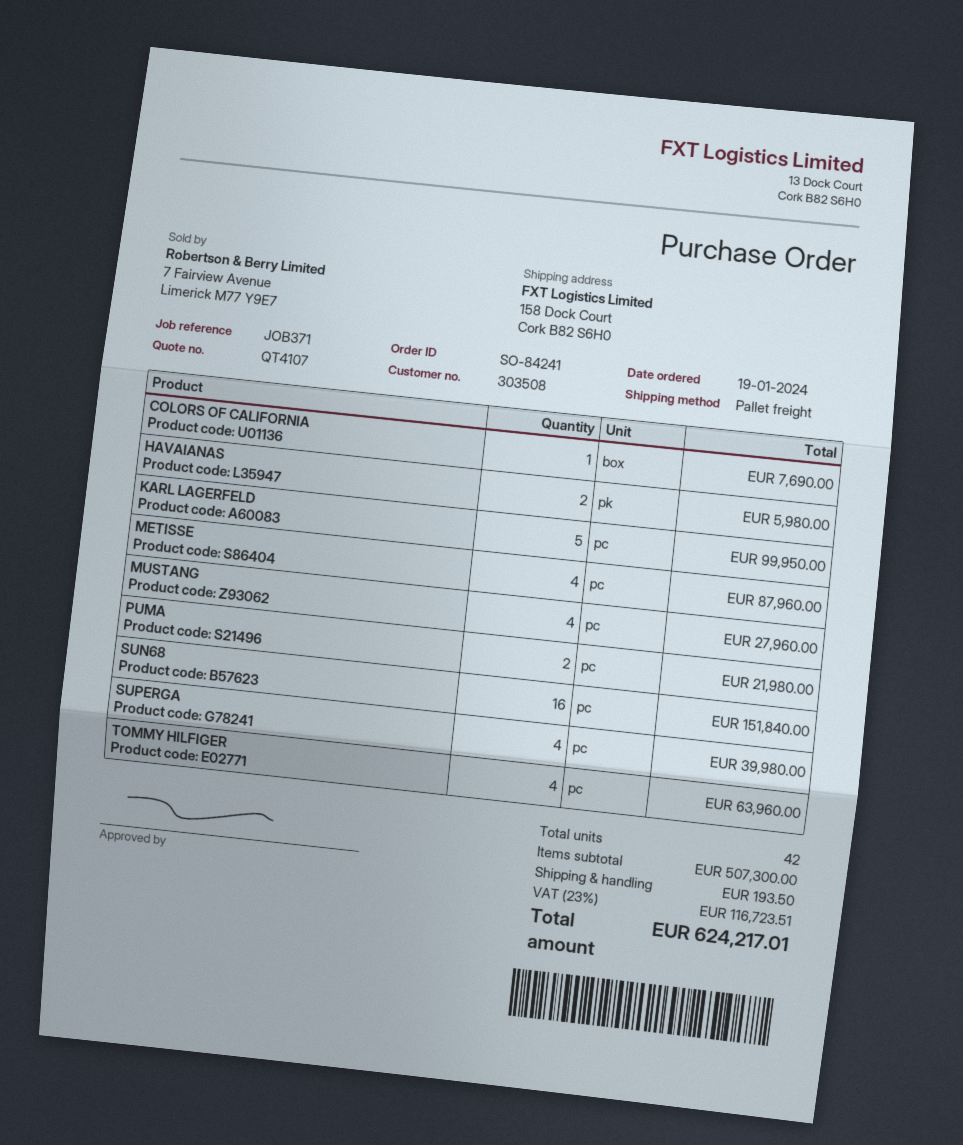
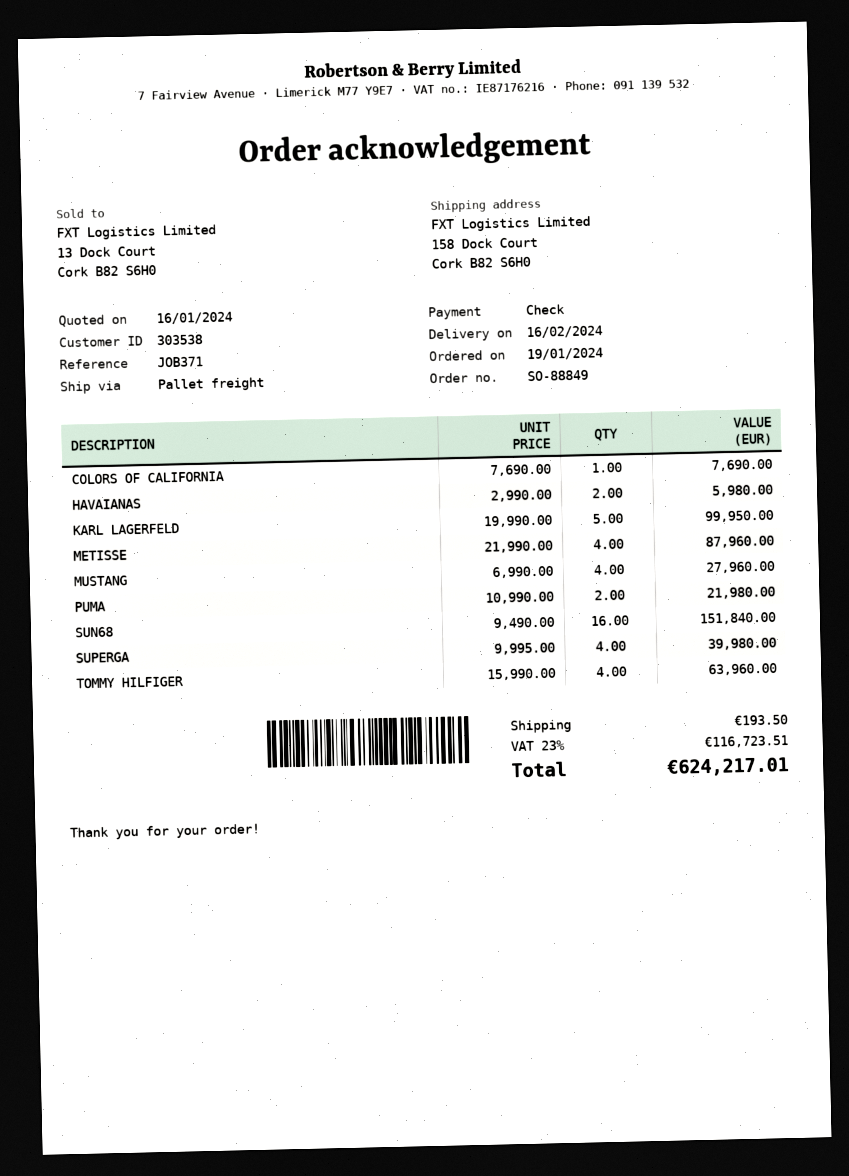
order number: SO-84241 -> SO-88849
customer number: 303508 -> 303538

